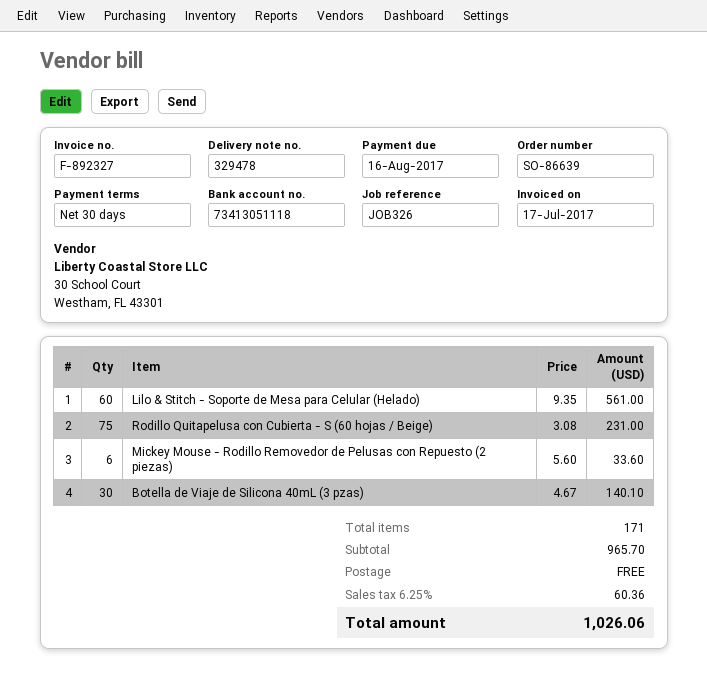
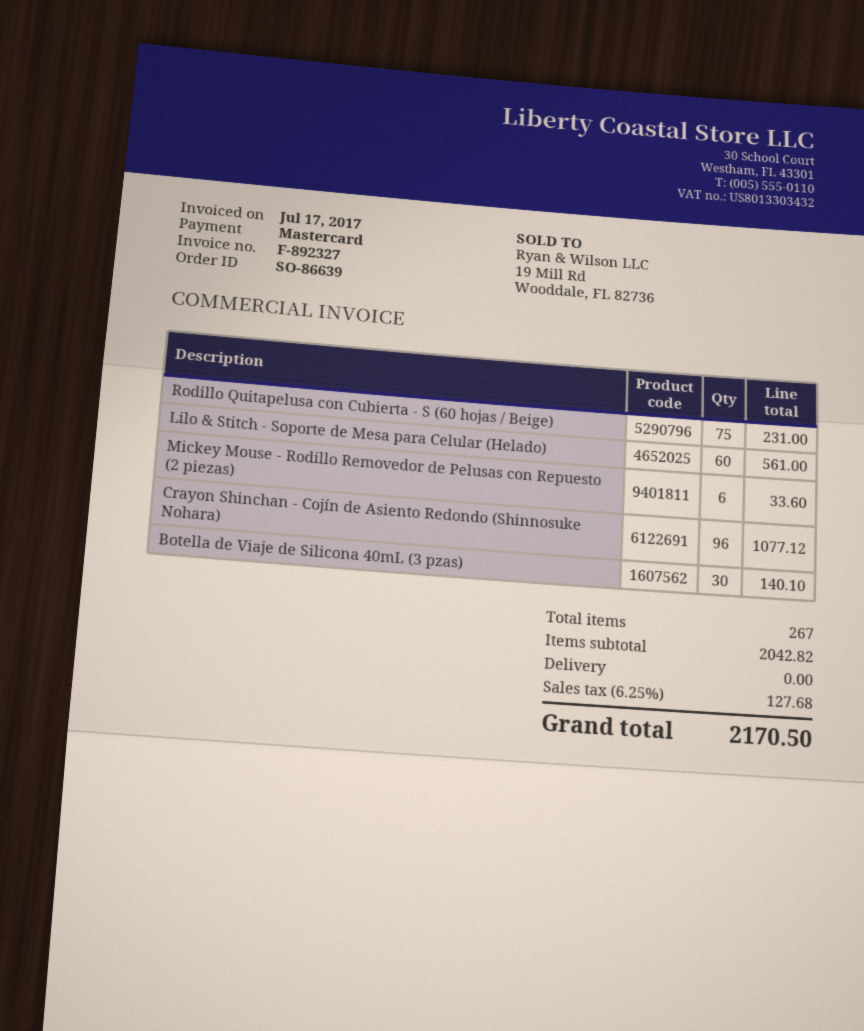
Crayon Shinchan - Cojín de Asiento Redondo (Shinnosuke Nohara): none -> 96 for 1077.12
total quantity: 171 -> 267
subtotal: 965.70 -> 2042.82
tax: 6.25% = 60.36 -> 6.25% = 127.68
total: 1026.06 -> 2170.50

